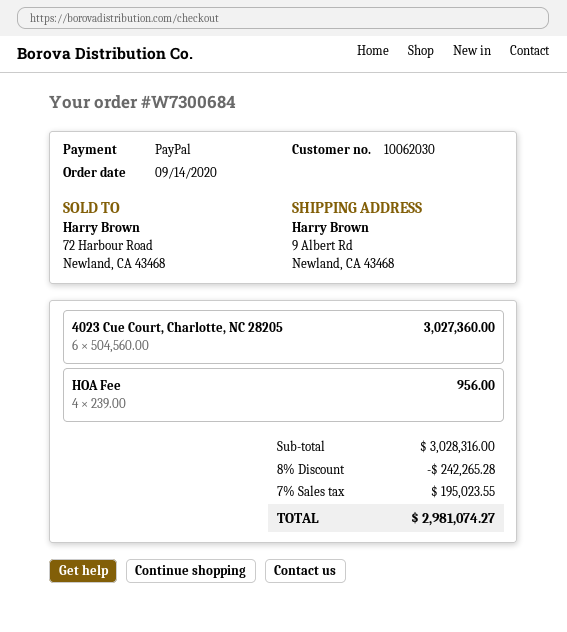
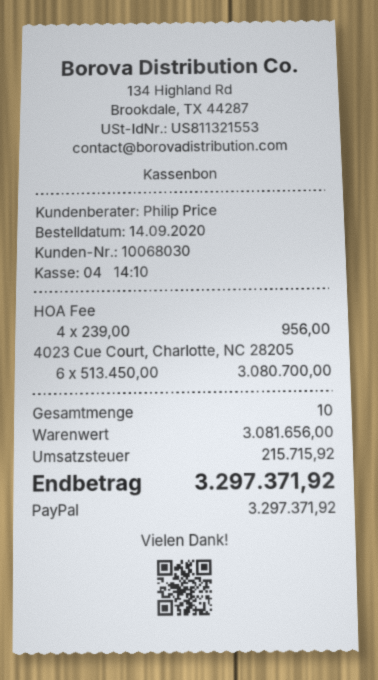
customer number: 10062030 -> 10068030
4023 Cue Court, Charlotte, NC 28205: 6 x 504560.00 = 3027360.00 -> 6 x 513450.00 = 3080700.00
subtotal: 3028316.00 -> 3081656.00
discount: 8% = 242265.28 -> none
tax: 195023.55 -> 215715.92
total: 2981074.27 -> 3297371.92

